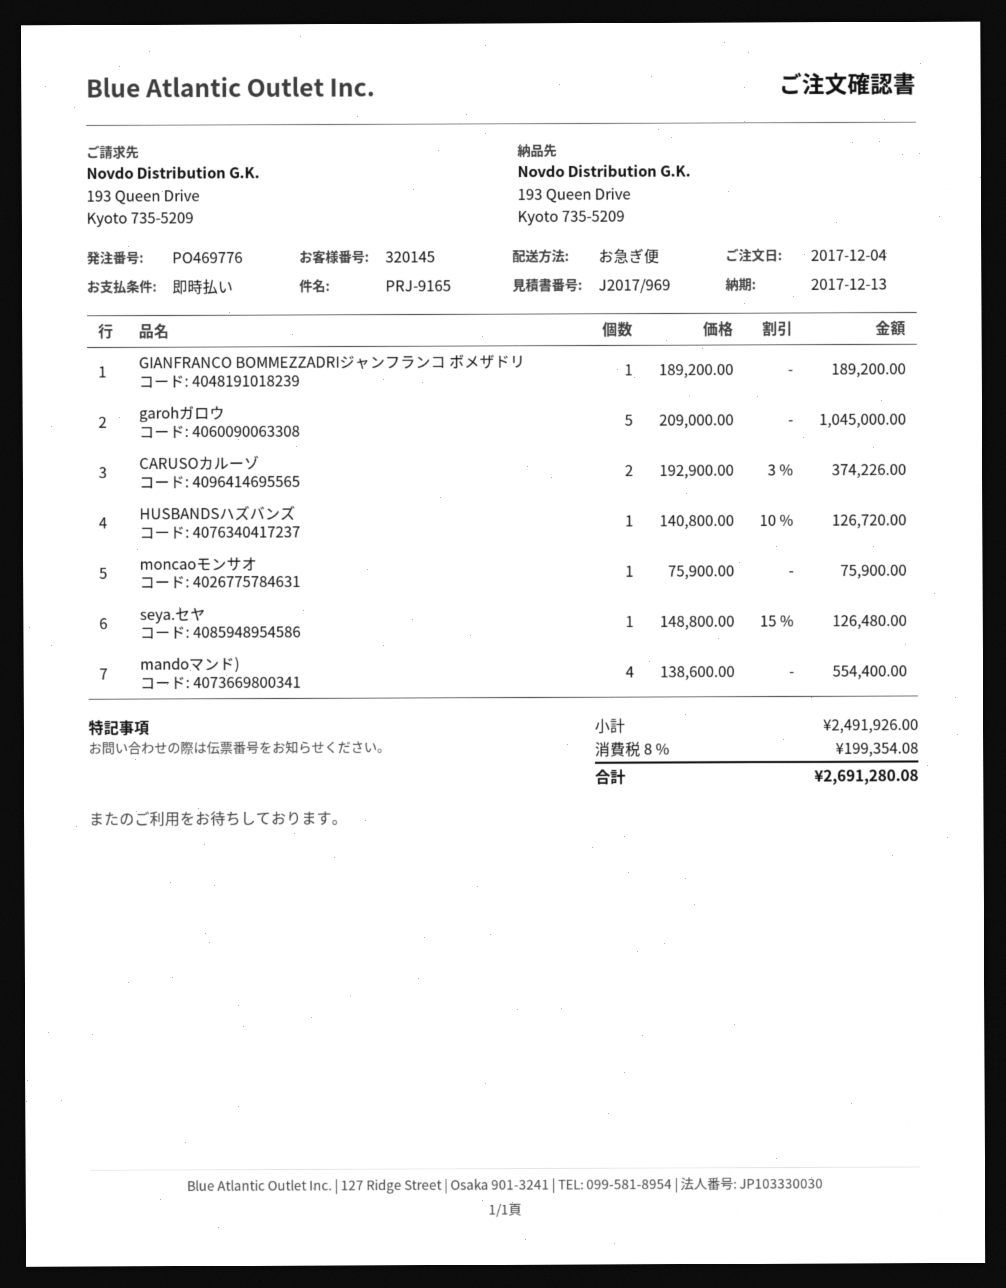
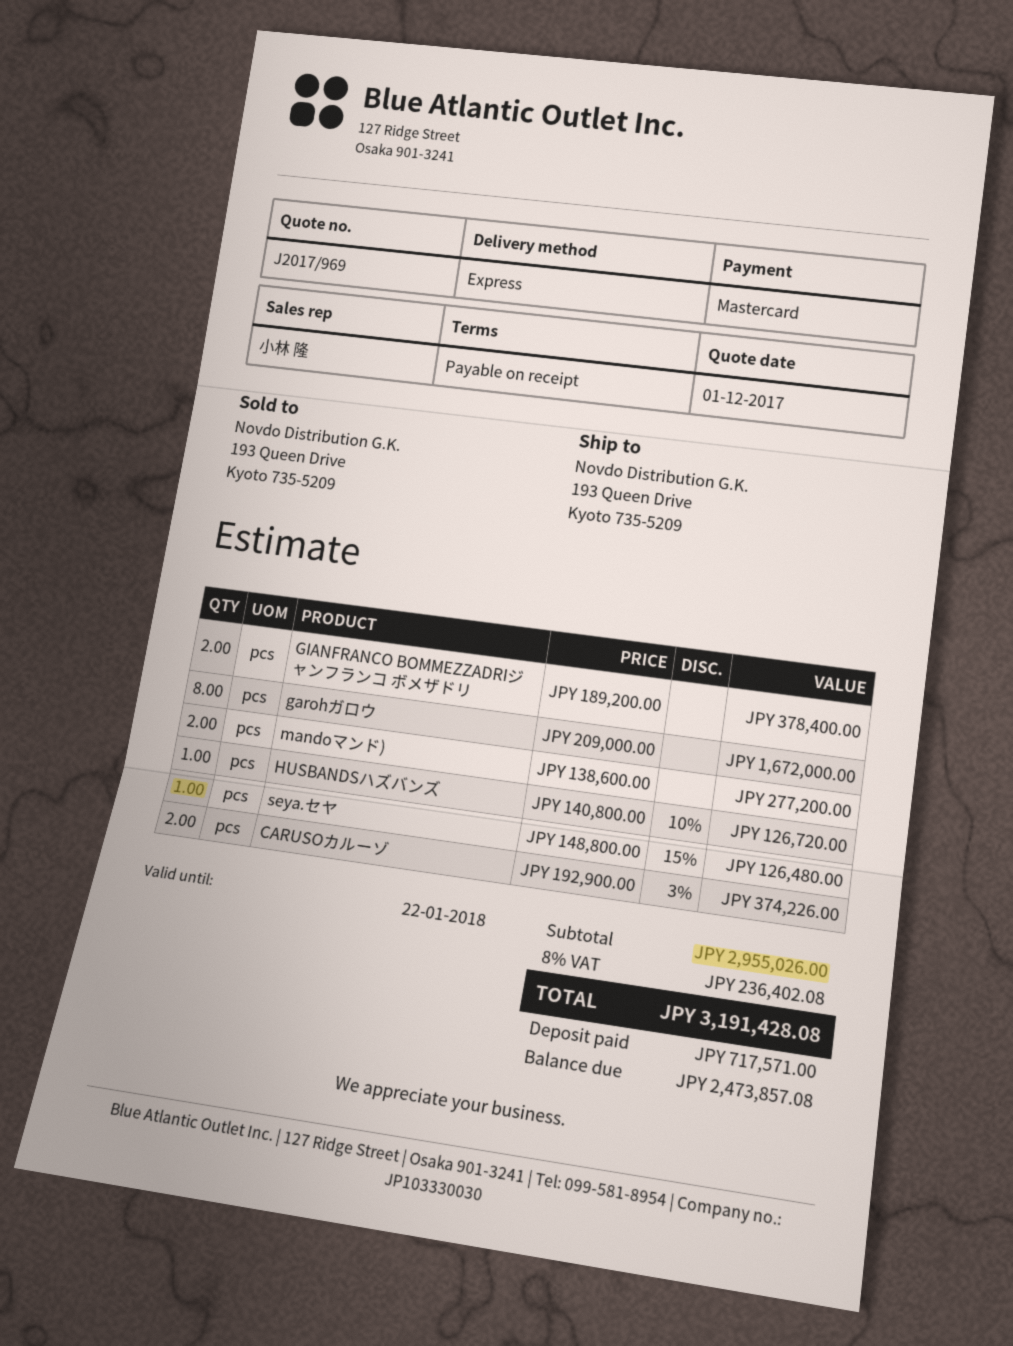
GIANFRANCO BOMMEZZADRIジャンフランコ ボメザドリ: 1 x 189200.00 = 189200.00 -> 2 x 189200.00 = 378400.00
garohガロウ: 5 x 209000.00 = 1045000.00 -> 8 x 209000.00 = 1672000.00
moncaoモンサオ: 1 x 75900.00 = 75900.00 -> none
mandoマンド): 4 x 138600.00 = 554400.00 -> 2 x 138600.00 = 277200.00
subtotal: 2491926.00 -> 2955026.00
tax: 8% = 199354.08 -> 8% = 236402.08
total: 2691280.08 -> 3191428.08

